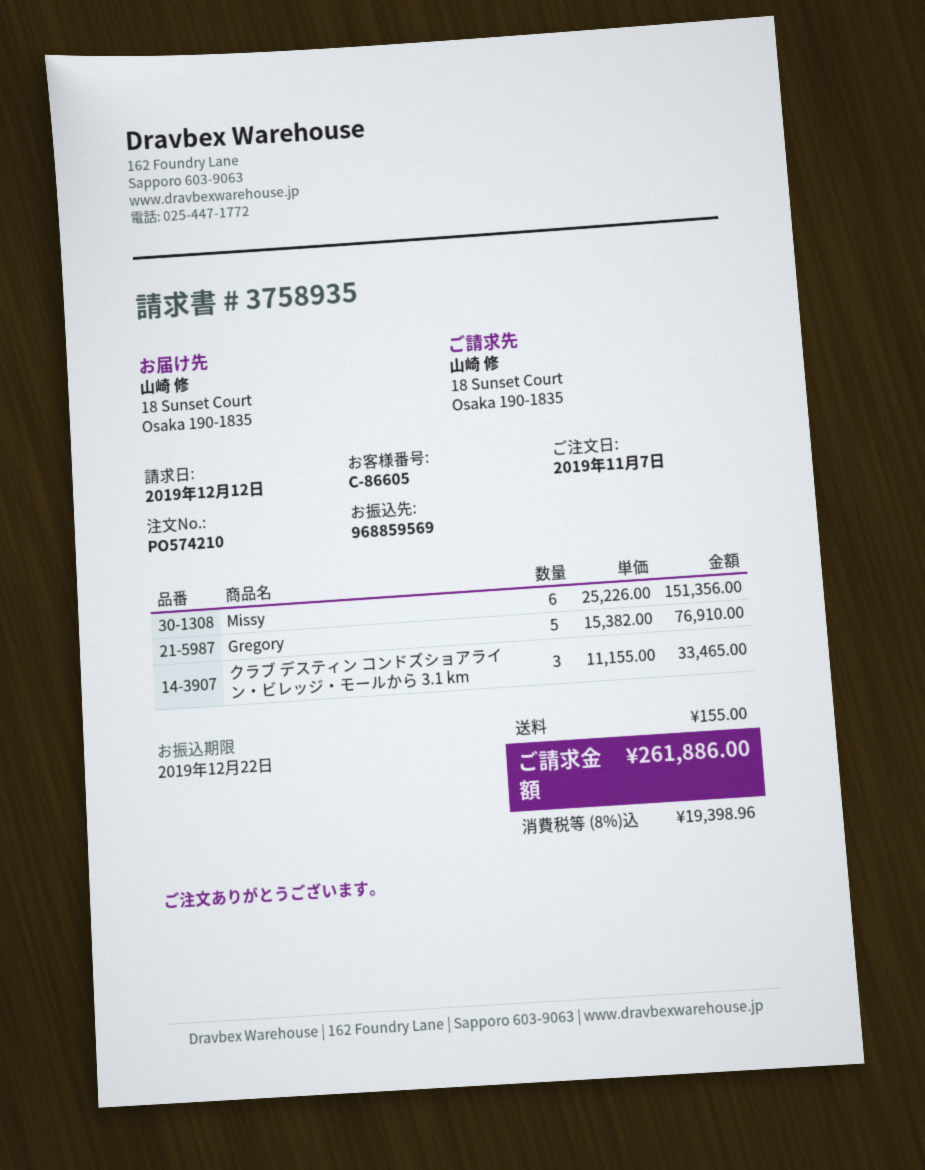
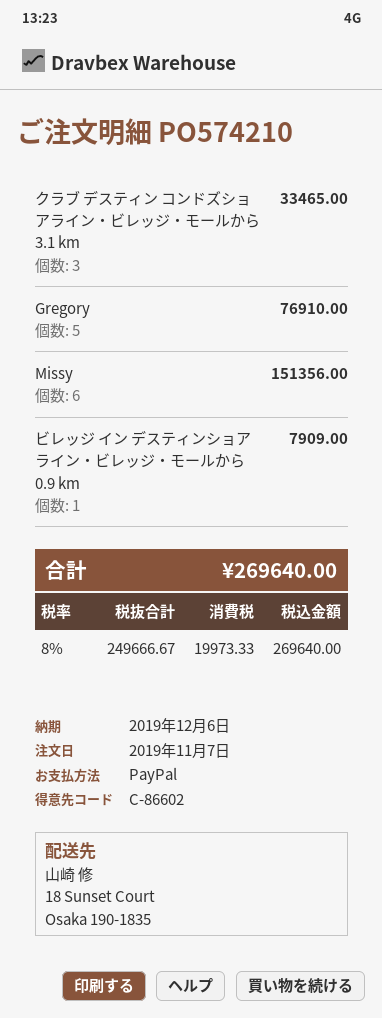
customer number: C-86605 -> C-86602
ビレッジ イン デスティンショアライン・ビレッジ・モールから 0.9 km: none -> 1 for 7909.00
shipping: 155.00 -> none
tax: 8% = 19398.96 -> 8% = 19973.33
total: 261886.00 -> 269640.00

